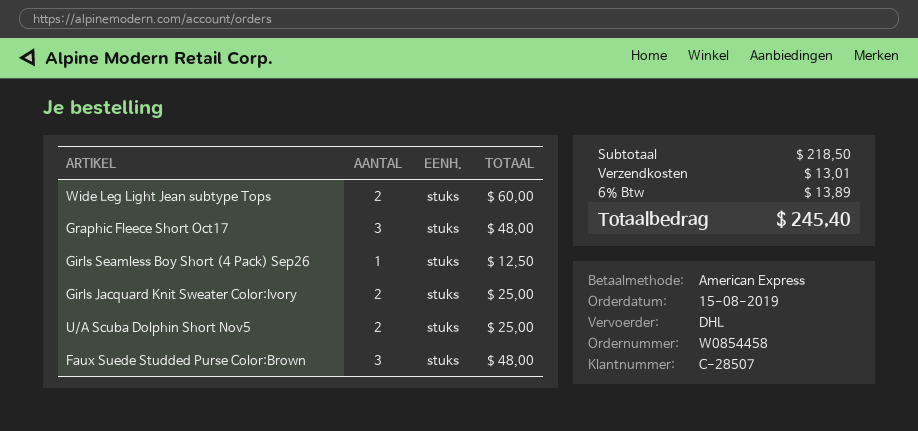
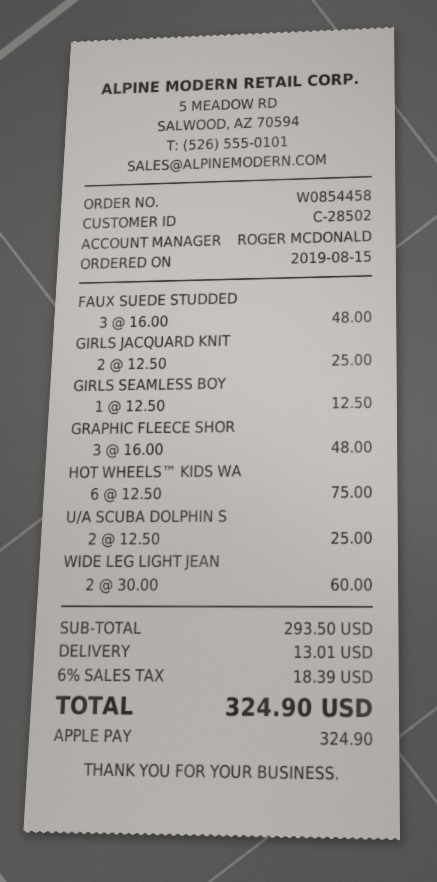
customer number: C-28507 -> C-28502
payment method: American Express -> Apple Pay
HOT WHEELS™ KIDS WA: none -> 6 for 75.00
subtotal: 218.50 -> 293.50
tax: 6% = 13.89 -> 6% = 18.39
total: 245.40 -> 324.90

